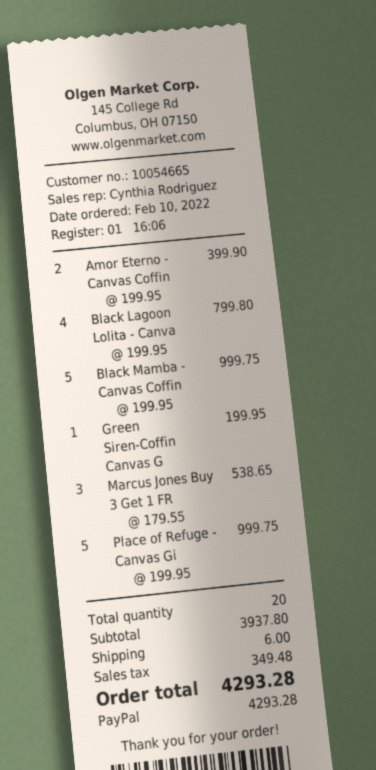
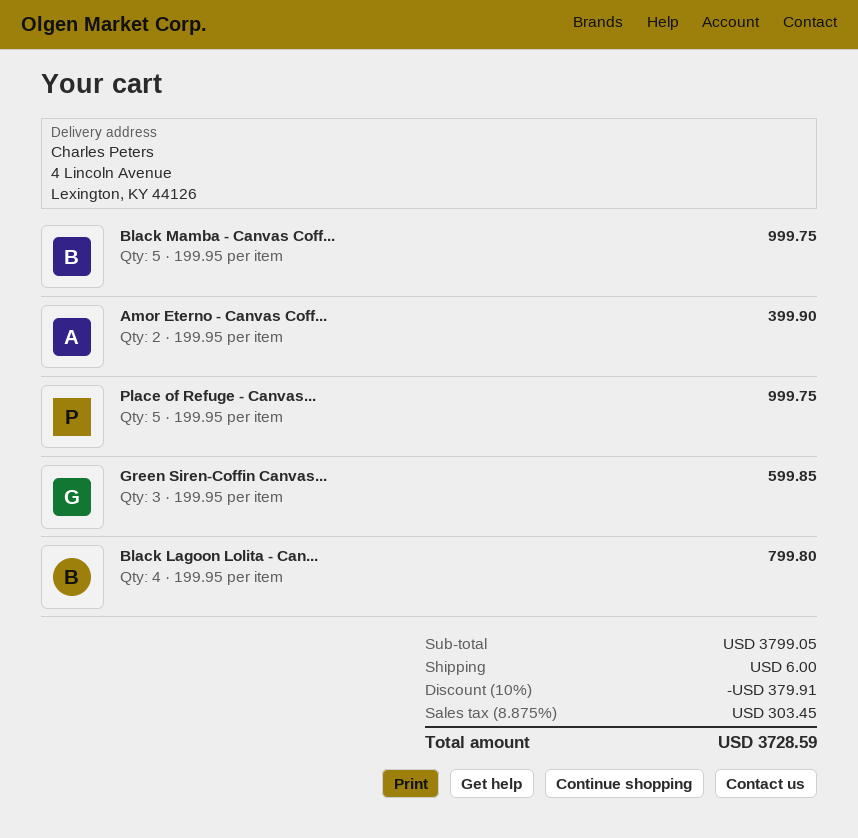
Green Siren-Coffin Canvas G: 1 x 199.95 = 199.95 -> 3 x 199.95 = 599.85
Marcus Jones Buy 3 Get 1 FR: 3 x 179.55 = 538.65 -> none
subtotal: 3937.80 -> 3799.05
discount: none -> 10% = 379.91
tax: 349.48 -> 303.45
total: 4293.28 -> 3728.59

